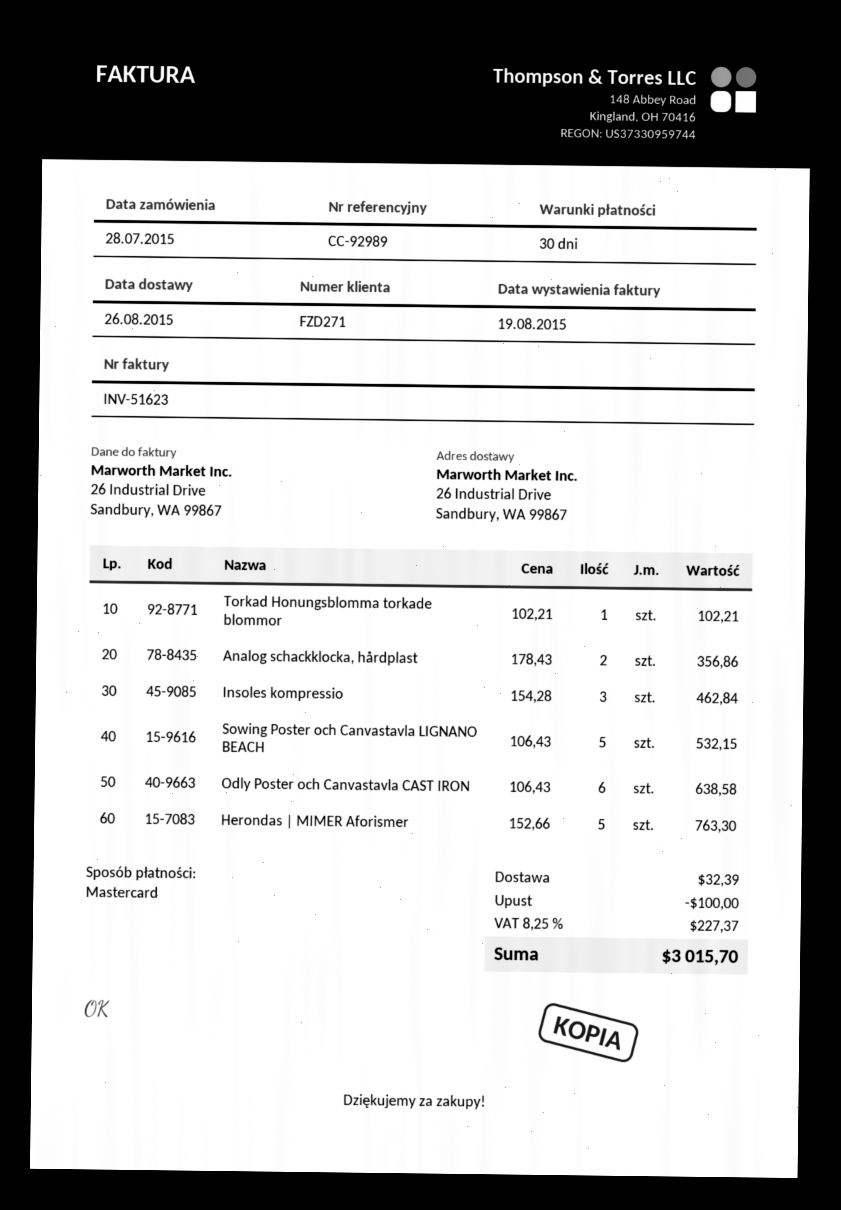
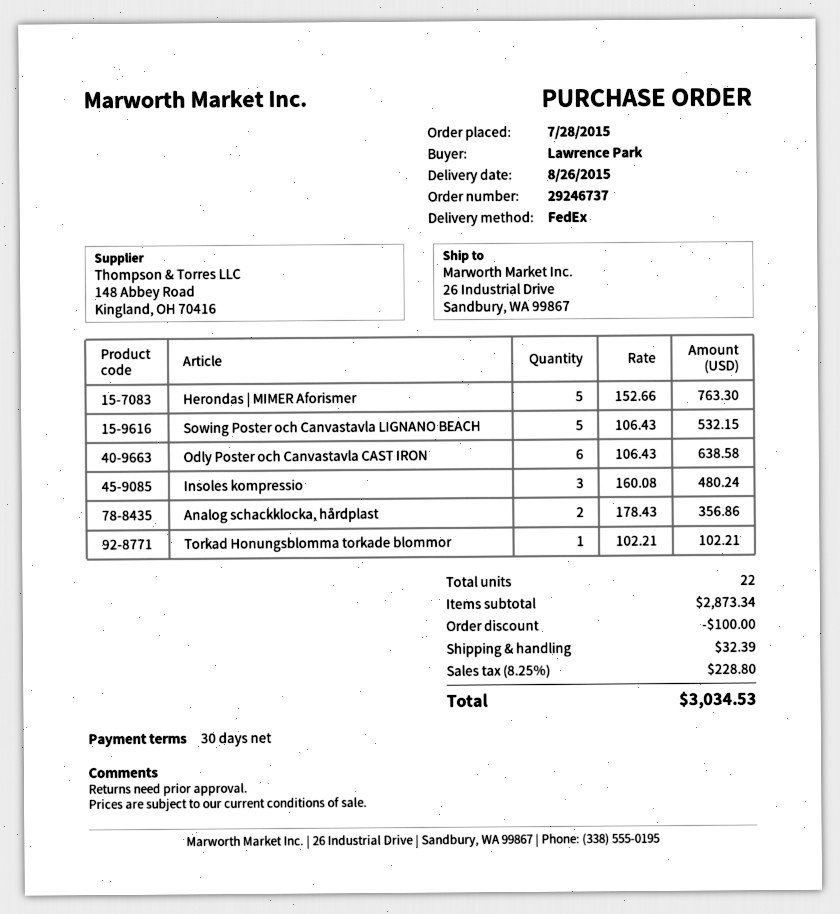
Insoles kompressio: 3 x 154.28 = 462.84 -> 3 x 160.08 = 480.24
tax: 8.25% = 227.37 -> 8.25% = 228.80
total: 3015.70 -> 3034.53

